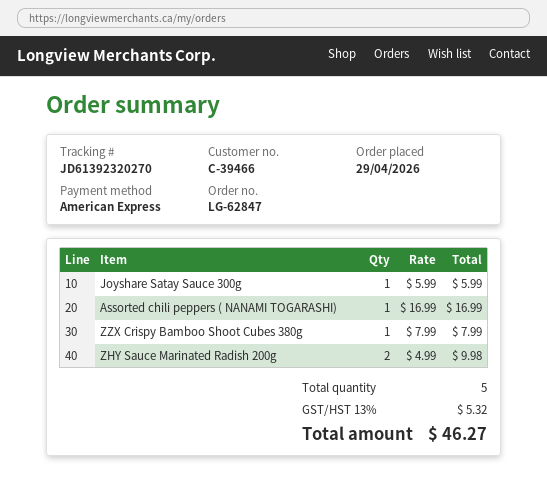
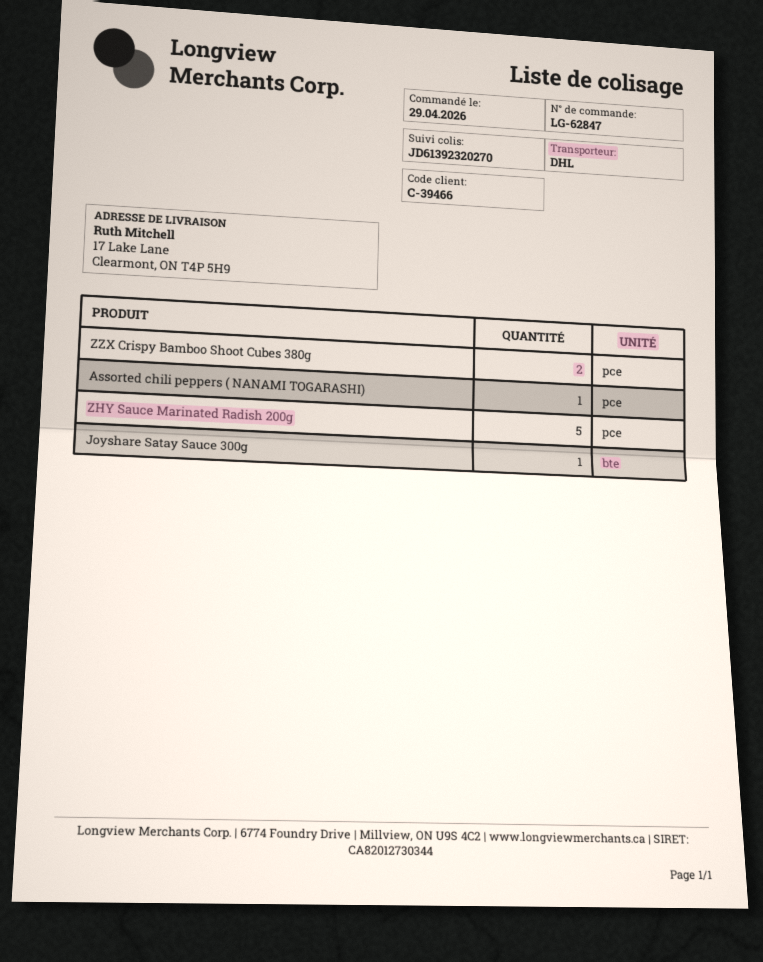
ZZX Crispy Bamboo Shoot Cubes 380g: 1 -> 2
ZHY Sauce Marinated Radish 200g: 2 -> 5

